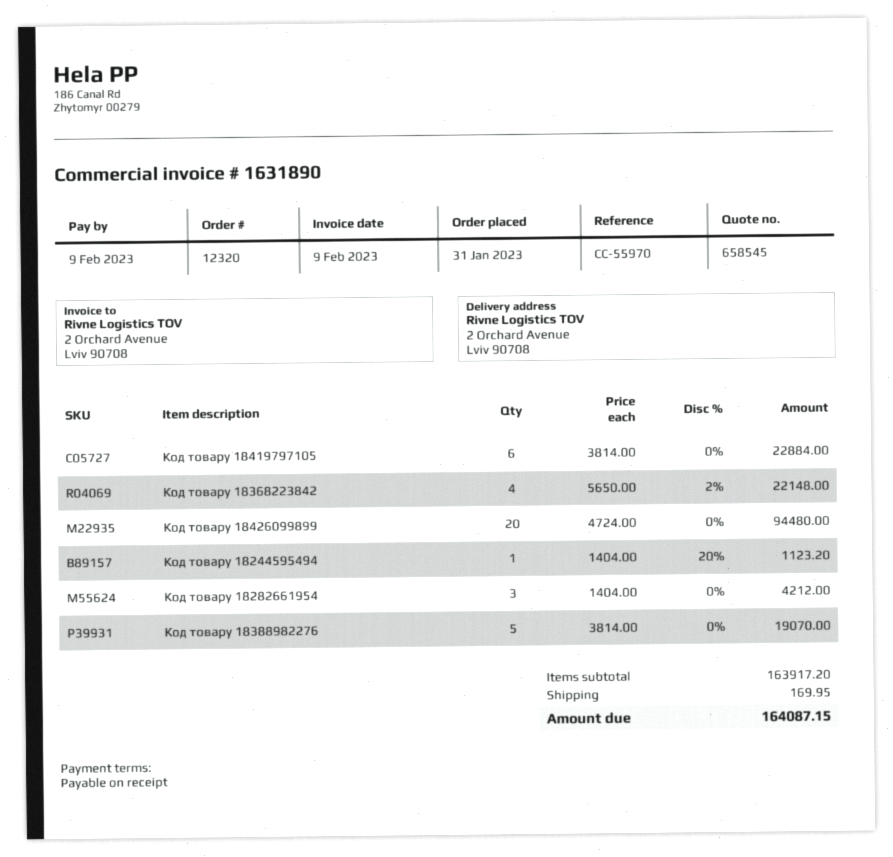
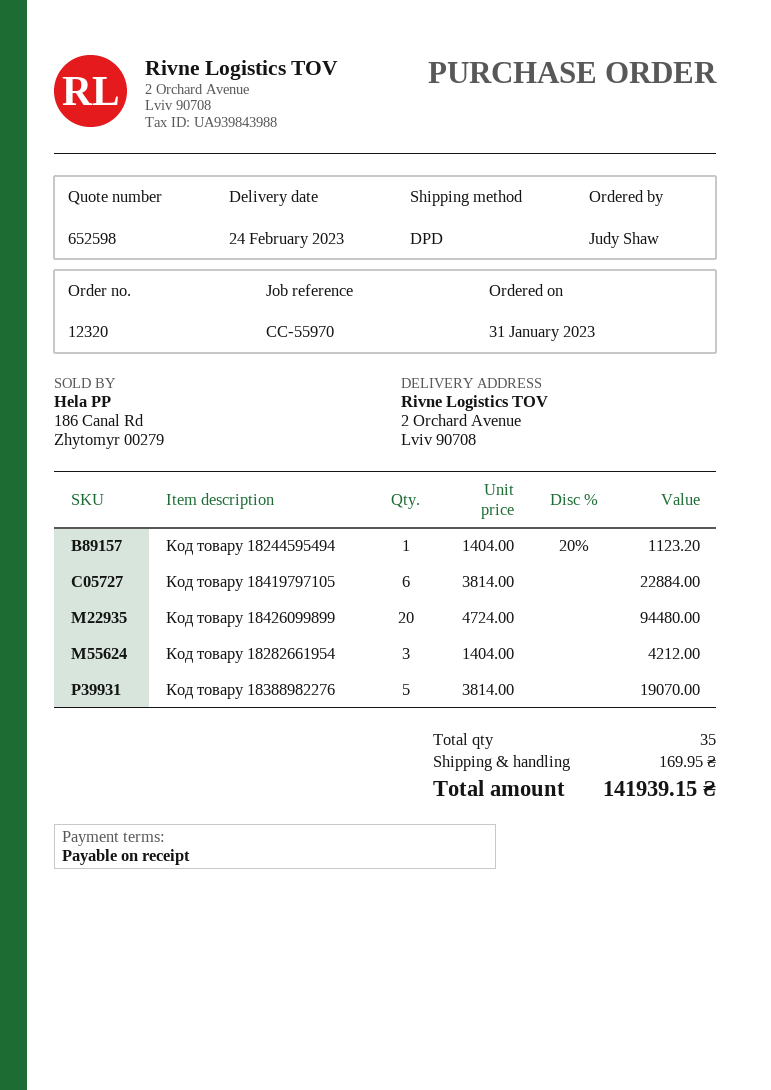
quote number: 658545 -> 652598
Код товару 18368223842: 4 x 5650.00 - 2% = 22148.00 -> none
total: 164087.15 -> 141939.15

